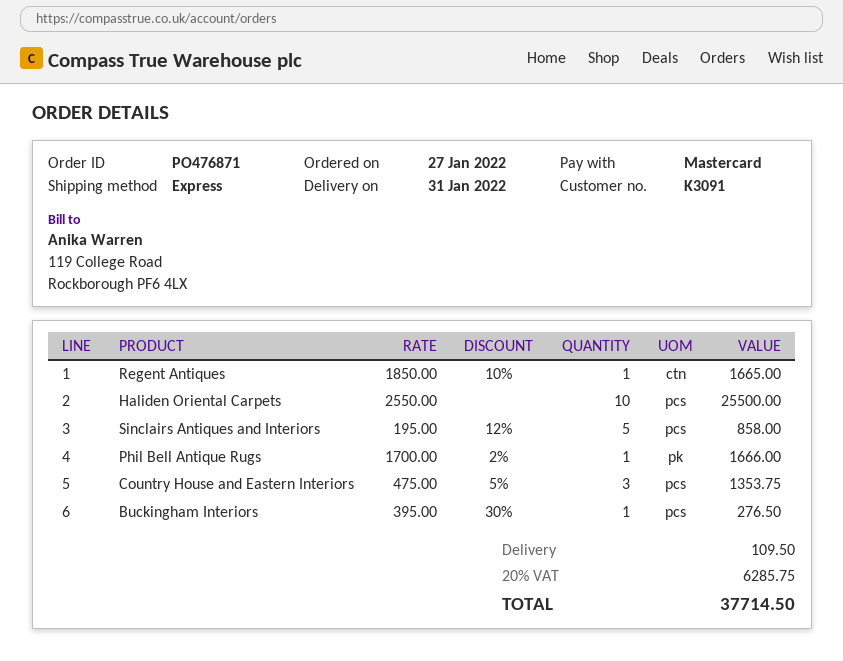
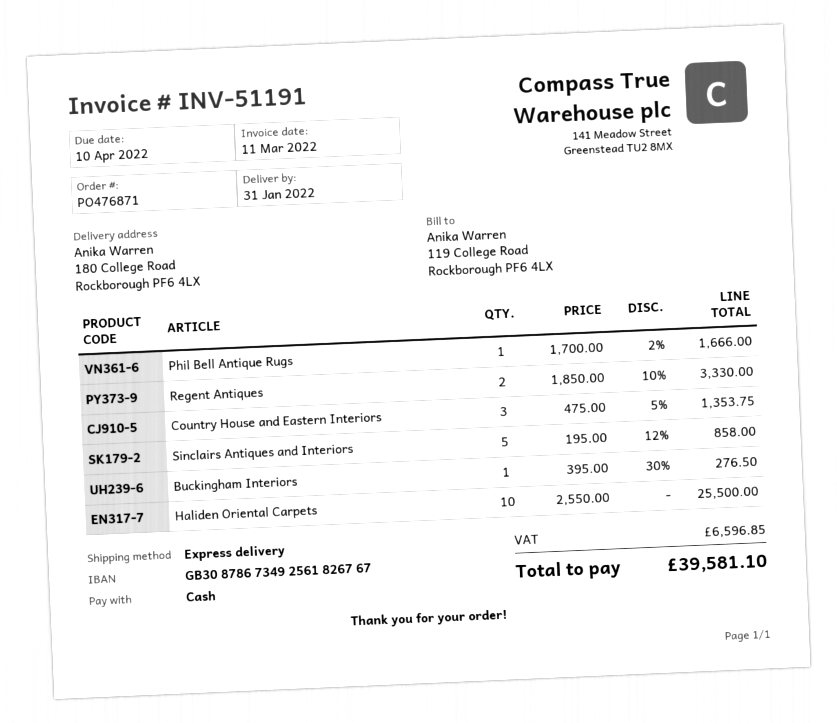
payment method: Mastercard -> cash
Regent Antiques: 1 x 1850.00 - 10% = 1665.00 -> 2 x 1850.00 - 10% = 3330.00
shipping: 109.50 -> none
tax: 6285.75 -> 6596.85
total: 37714.50 -> 39581.10

